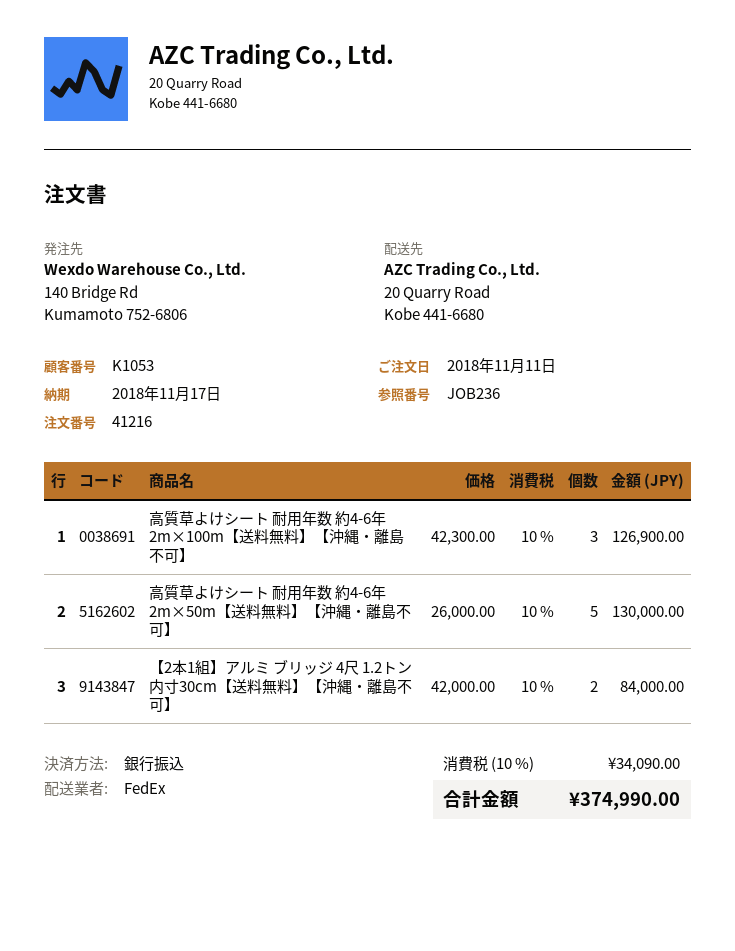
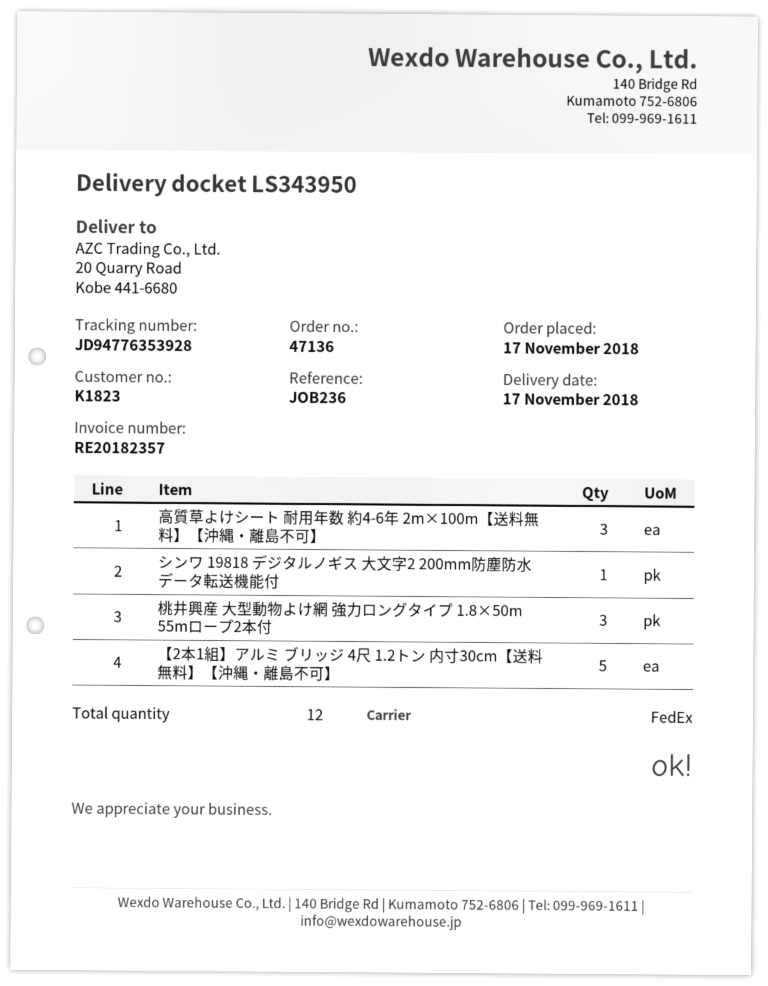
order number: 41216 -> 47136
order date: 2018-11-11 -> 2018-11-17
customer number: K1053 -> K1823
高質草よけシート 耐用年数 約4-6年 2m×50m【送料無料】【沖縄・離島不可】: 5 -> none
【2本1組】アルミ ブリッジ 4尺 1.2トン 内寸30cm【送料無料】【沖縄・離島不可】: 2 -> 5
シンワ 19818 デジタルノギス 大文字2 200mm防塵防水 データ転送機能付: none -> 1
桃井興産 大型動物よけ網 強力ロングタイプ 1.8×50m 55mロープ2本付: none -> 3

